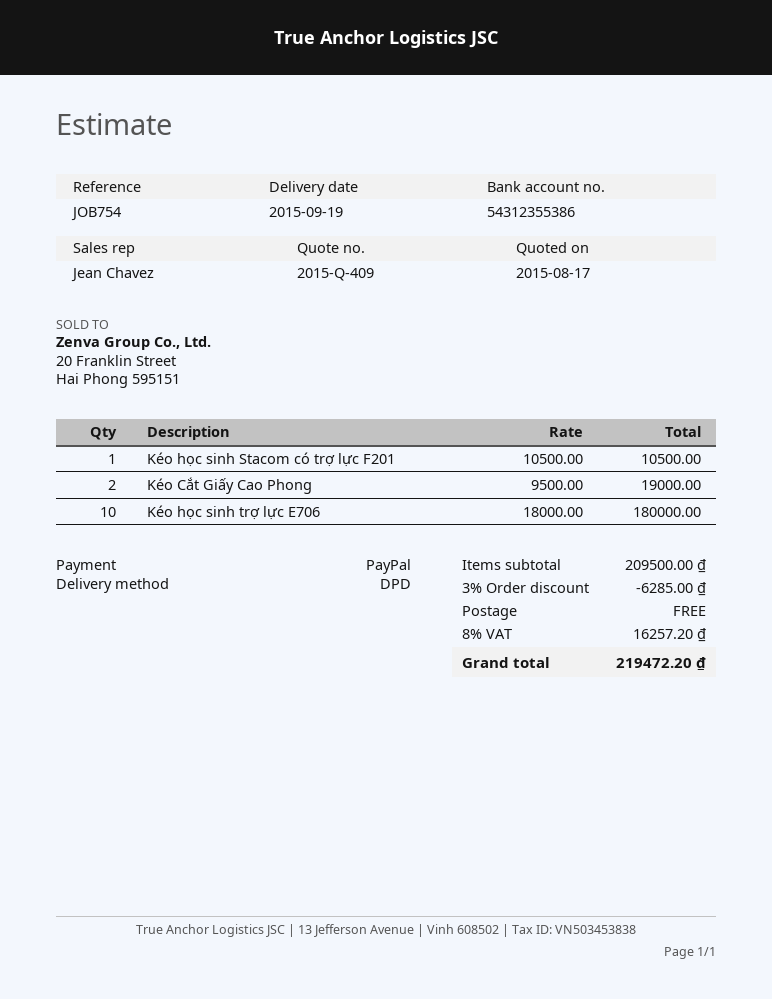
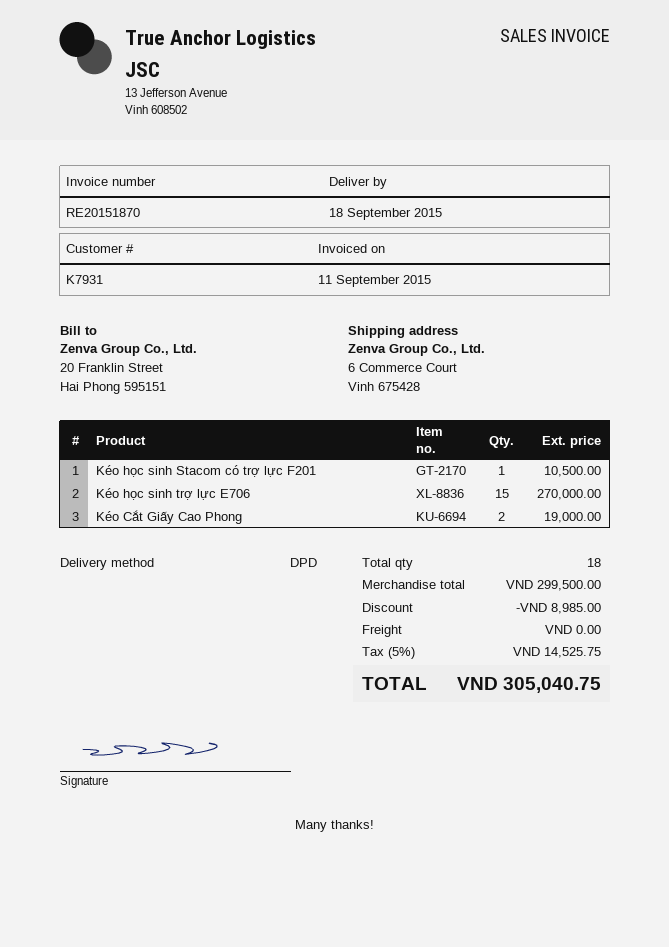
delivery date: 2015-09-19 -> 2015-09-18
Kéo học sinh trợ lực E706: 10 for 180000.00 -> 15 for 270000.00
subtotal: 209500.00 -> 299500.00
discount: 6285.00 -> 8985.00
tax: 8% = 16257.20 -> 5% = 14525.75
total: 219472.20 -> 305040.75

